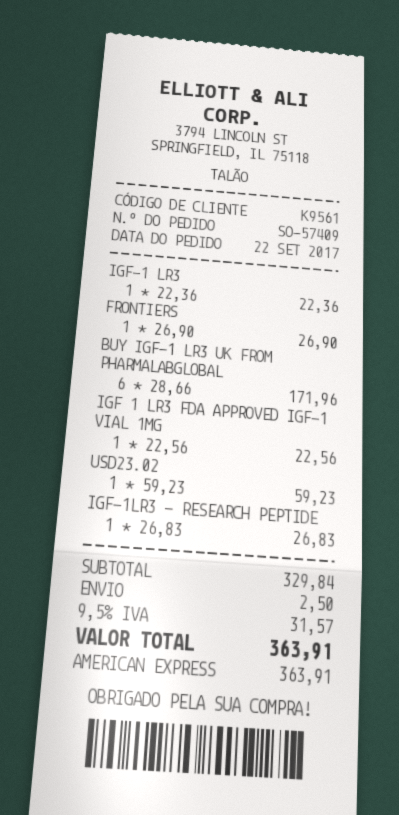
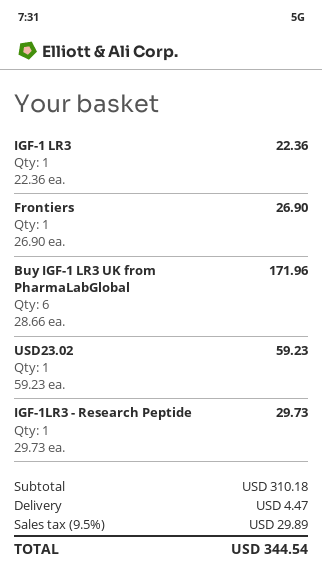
IGF 1 LR3 FDA APPROVED IGF-1 VIAL 1MG: 1 x 22.56 = 22.56 -> none
IGF-1LR3 - RESEARCH PEPTIDE: 1 x 26.83 = 26.83 -> 1 x 29.73 = 29.73
subtotal: 329.84 -> 310.18
shipping: 2.50 -> 4.47
tax: 9.5% = 31.57 -> 9.5% = 29.89
total: 363.91 -> 344.54

